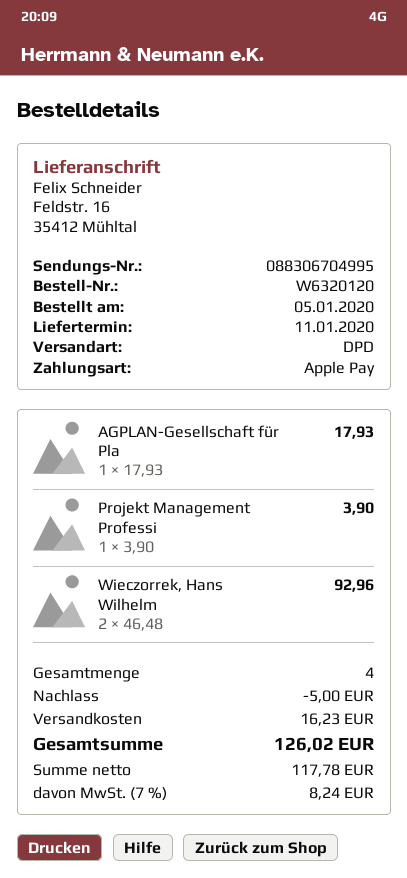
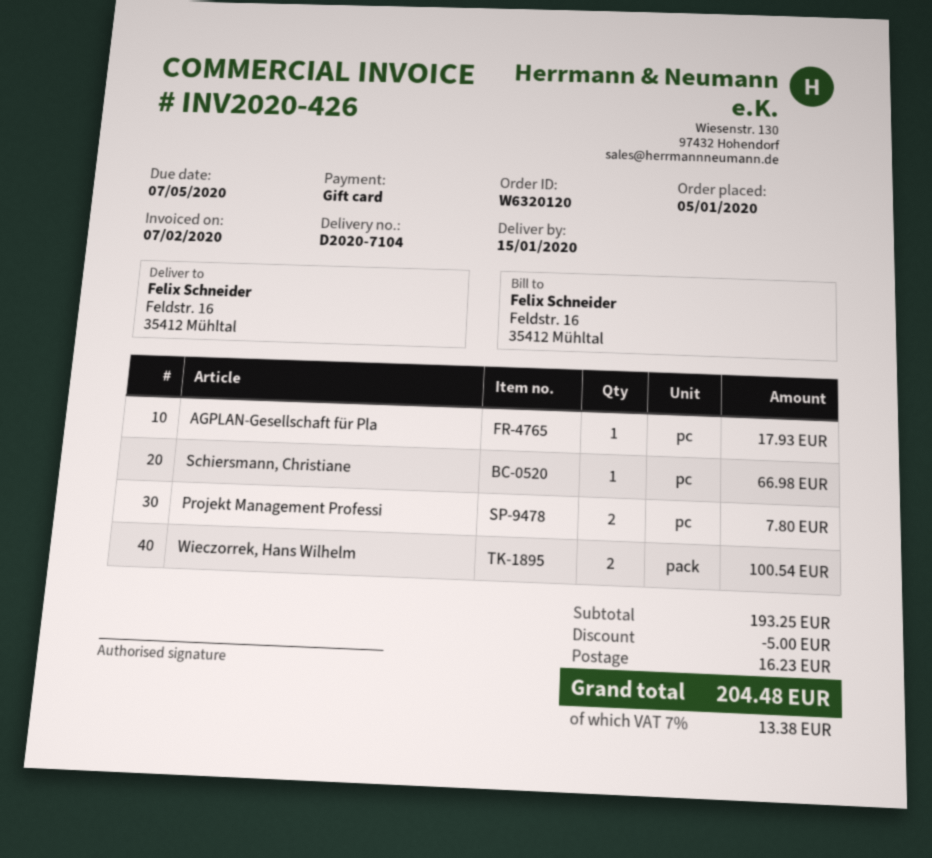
delivery date: 2020-01-11 -> 2020-01-15
payment method: Apple Pay -> gift card
Projekt Management Professi: 1 for 3.90 -> 2 for 7.80
Wieczorrek, Hans Wilhelm: 2 for 92.96 -> 2 for 100.54
Schiersmann, Christiane: none -> 1 for 66.98
tax: 7% = 8.24 -> 7% = 13.38
total: 126.02 -> 204.48

